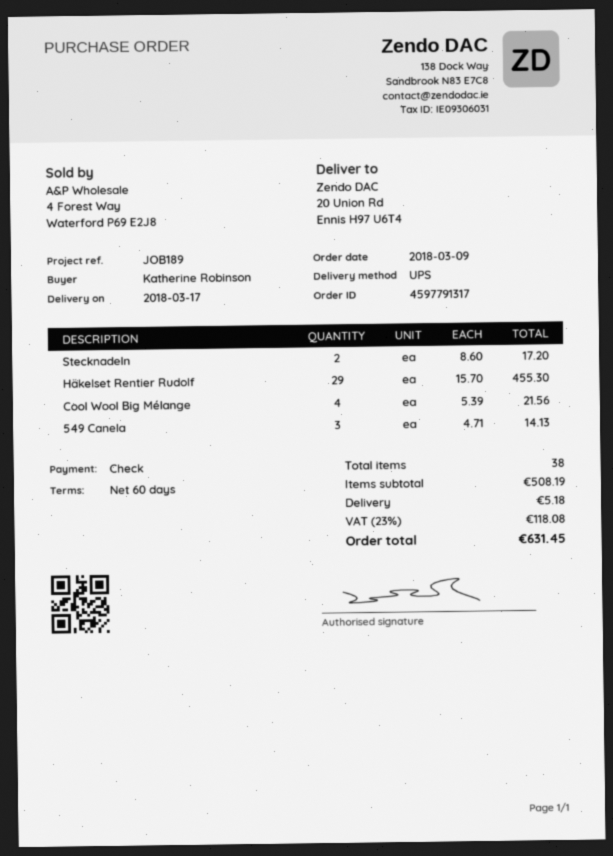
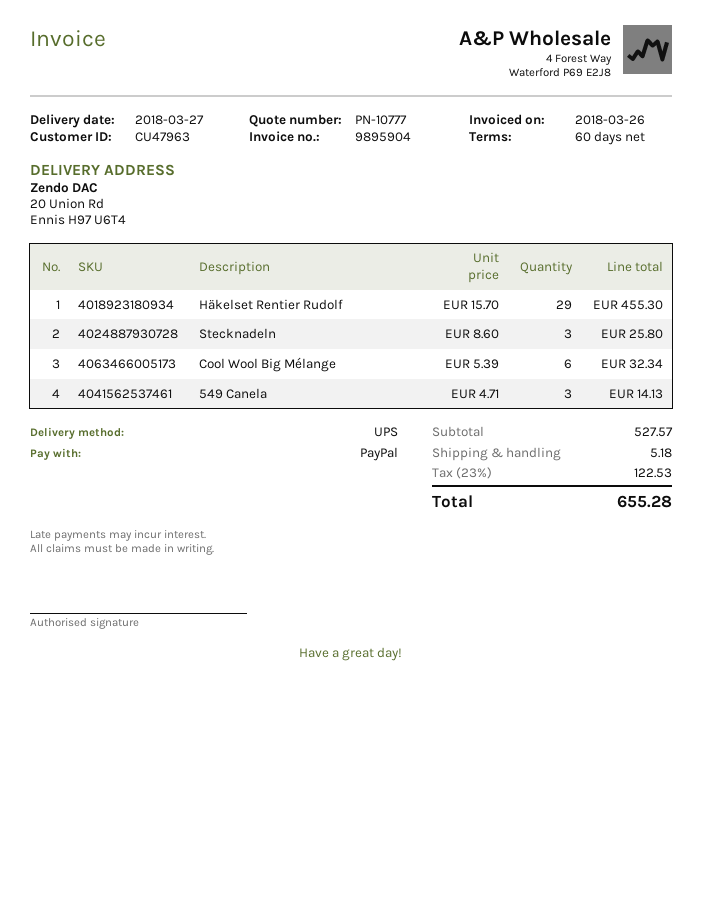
delivery date: 2018-03-17 -> 2018-03-27
payment method: cheque -> PayPal
Stecknadeln: 2 x 8.60 = 17.20 -> 3 x 8.60 = 25.80
Cool Wool Big Mélange: 4 x 5.39 = 21.56 -> 6 x 5.39 = 32.34
subtotal: 508.19 -> 527.57
tax: 23% = 118.08 -> 23% = 122.53
total: 631.45 -> 655.28

